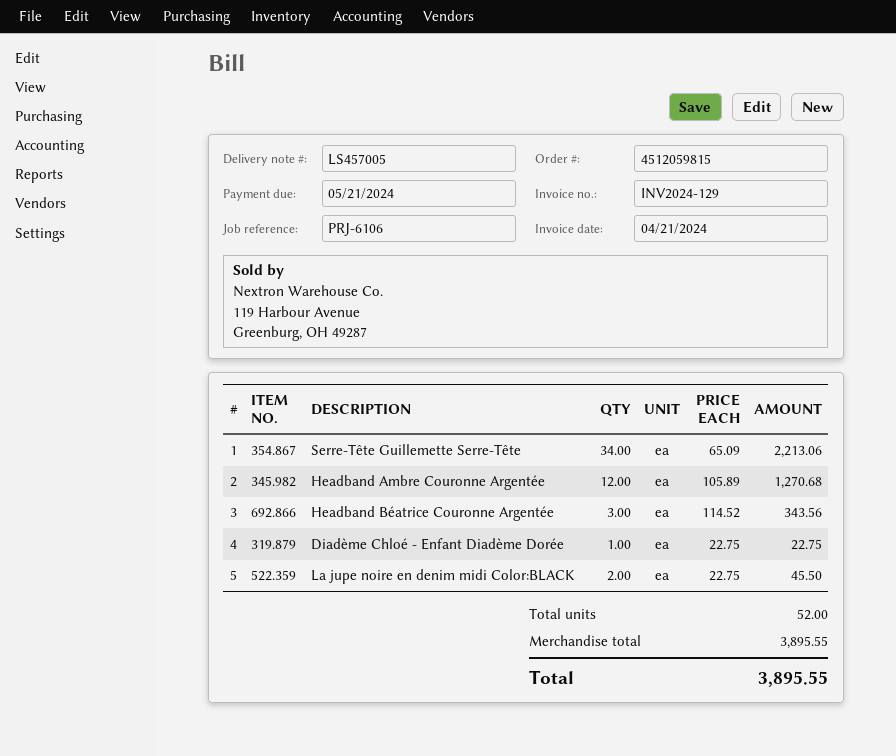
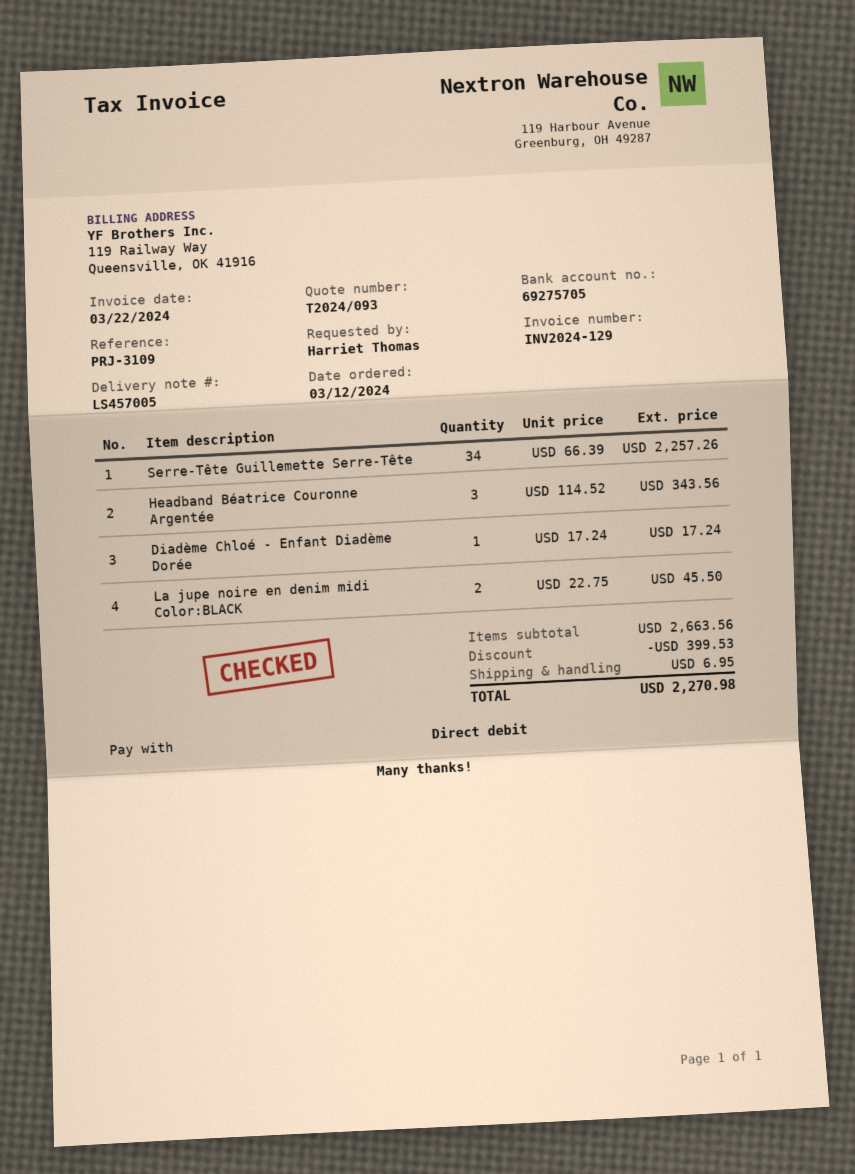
invoice date: 2024-04-21 -> 2024-03-22
reference: PRJ-6106 -> PRJ-3109
Serre-Tête Guillemette Serre-Tête: 34 x 65.09 = 2213.06 -> 34 x 66.39 = 2257.26
Headband Ambre Couronne Argentée: 12 x 105.89 = 1270.68 -> none
Diadème Chloé - Enfant Diadème Dorée: 1 x 22.75 = 22.75 -> 1 x 17.24 = 17.24
subtotal: 3895.55 -> 2663.56
discount: none -> 399.53
shipping: none -> 6.95
total: 3895.55 -> 2270.98

